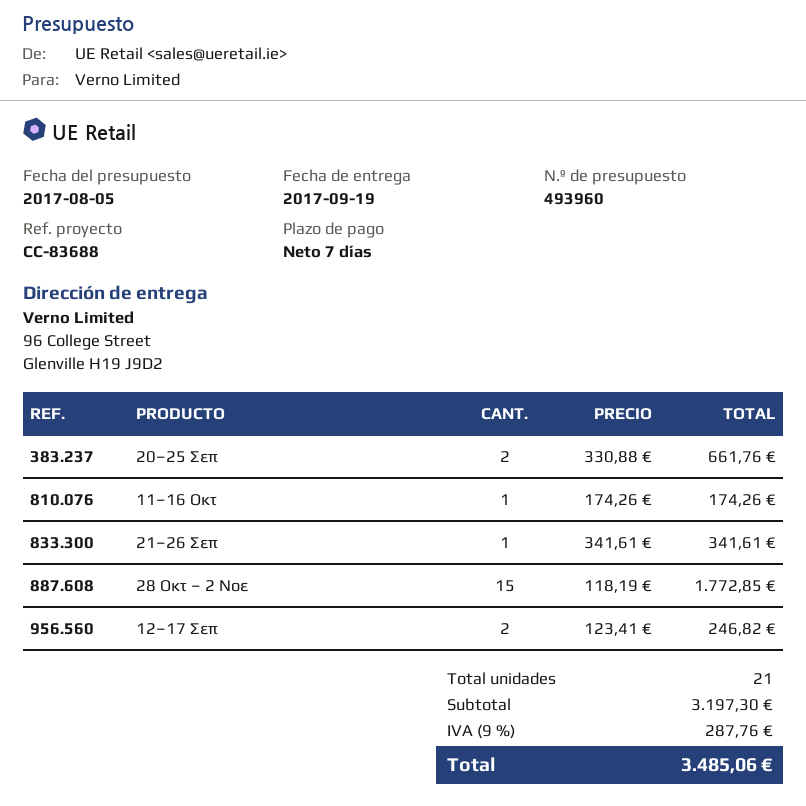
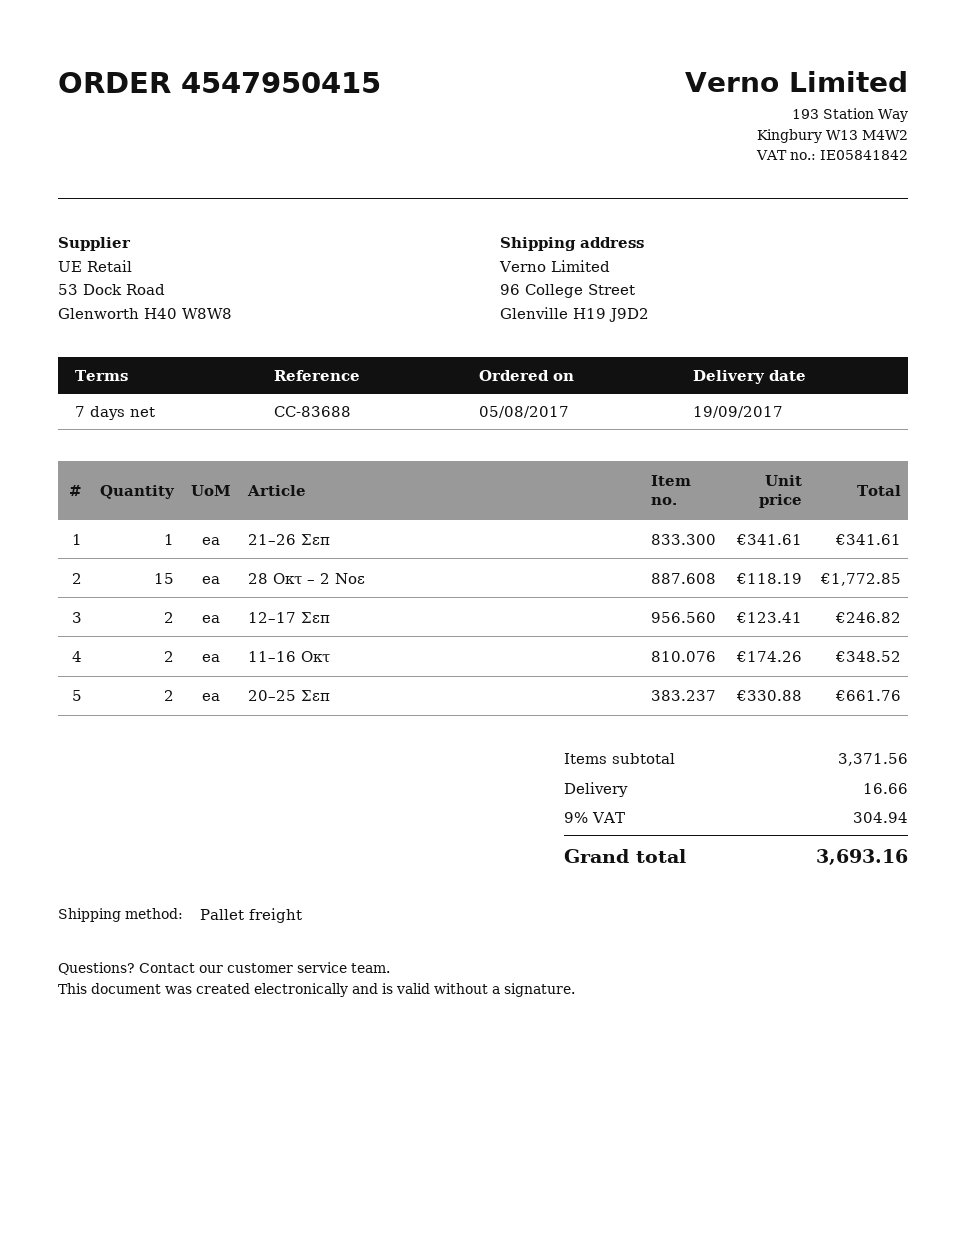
11–16 Οκτ: 1 x 174.26 = 174.26 -> 2 x 174.26 = 348.52
subtotal: 3197.30 -> 3371.56
shipping: none -> 16.66
tax: 9% = 287.76 -> 9% = 304.94
total: 3485.06 -> 3693.16

